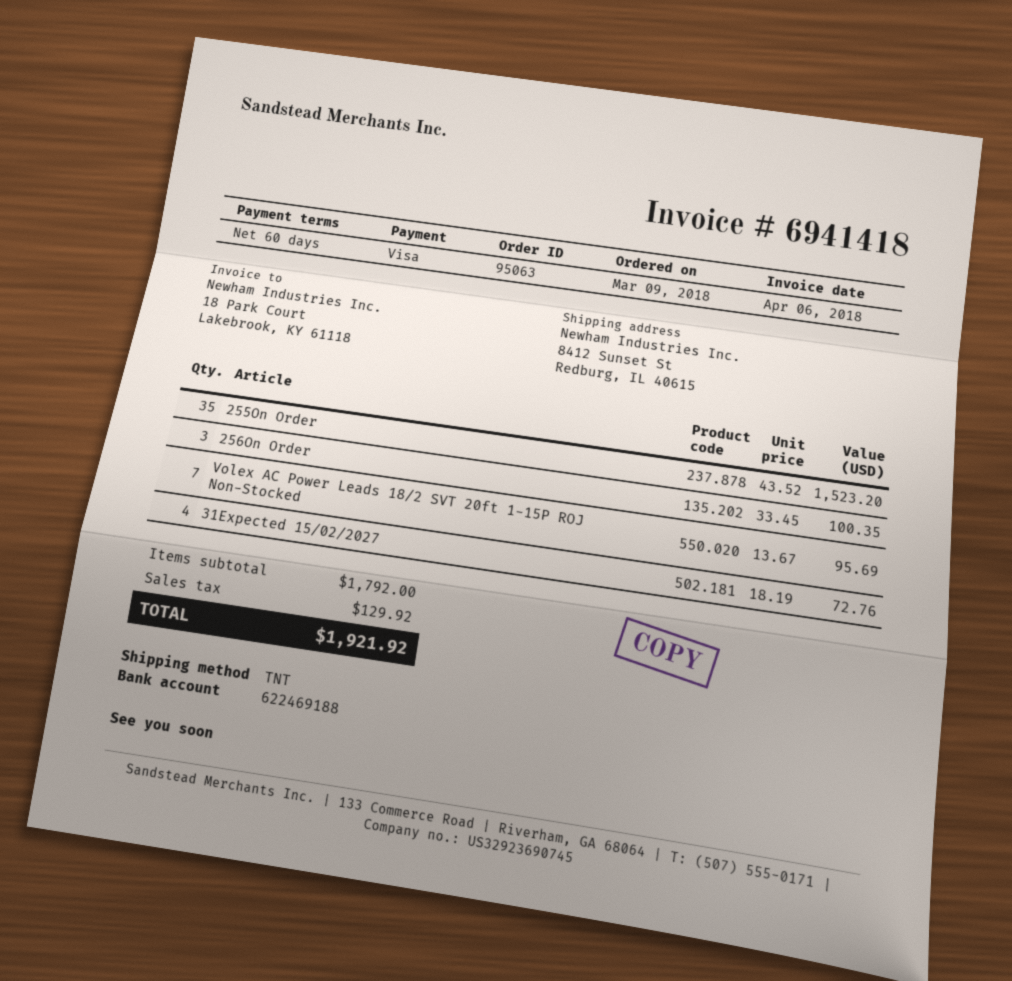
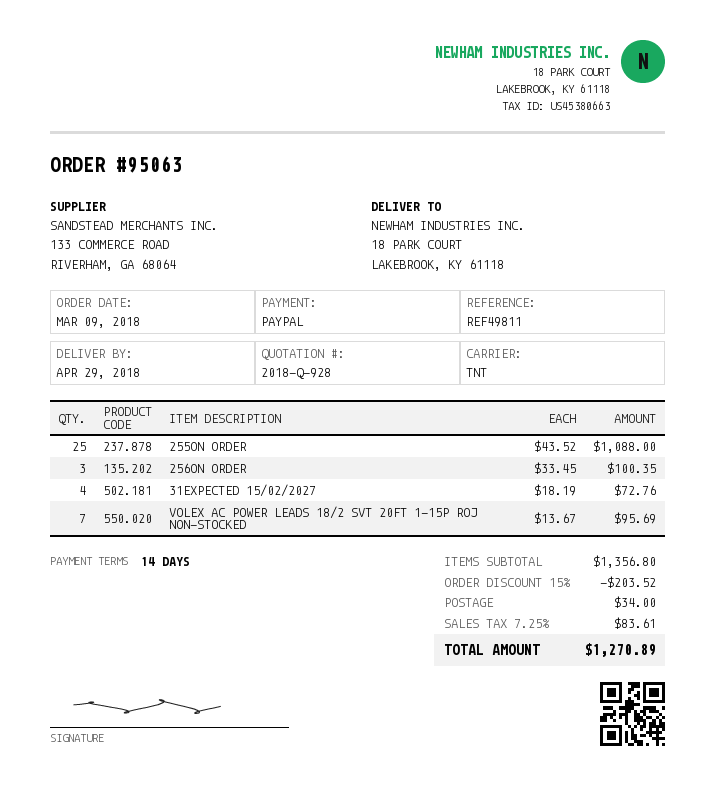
payment terms: 60 days -> 14 days
payment method: Visa -> PayPal
ship to: 8412 Sunset St, Redburg, IL 40615 -> 18 PARK COURT, LAKEBROOK, KY 61118
255On Order: 35 x 43.52 = 1523.20 -> 25 x 43.52 = 1088.00
subtotal: 1792.00 -> 1356.80
discount: none -> 15% = 203.52
shipping: none -> 34.00
tax: 129.92 -> 83.61
total: 1921.92 -> 1270.89

